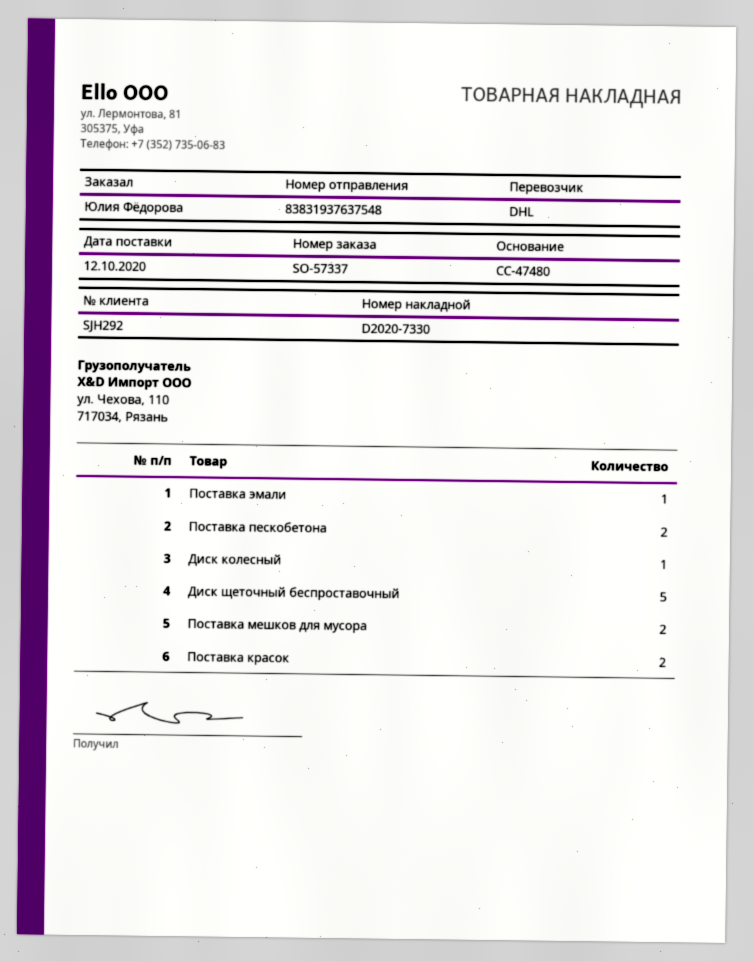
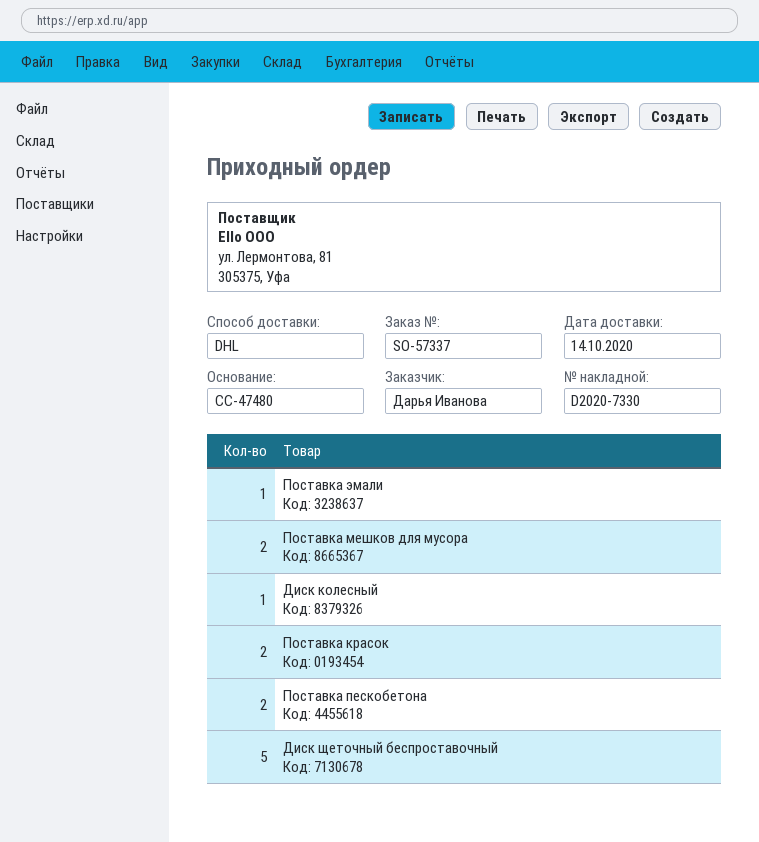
delivery date: 2020-10-12 -> 2020-10-14
ordered by: Юлия Фёдорова -> Дарья Иванова

